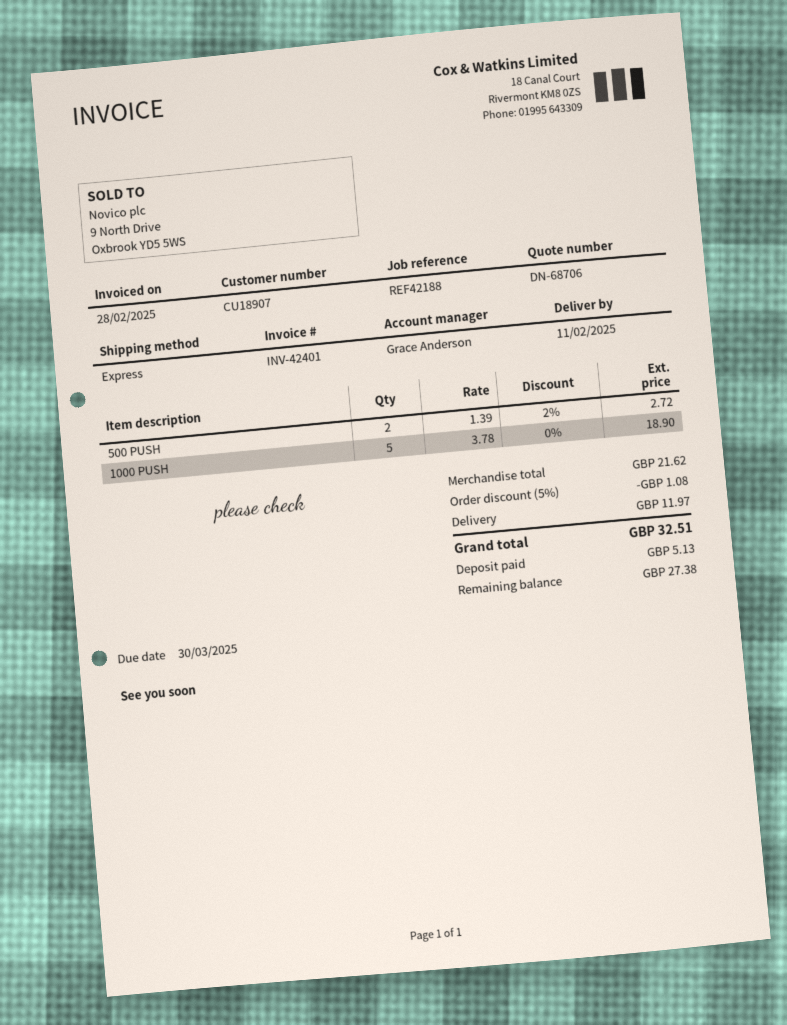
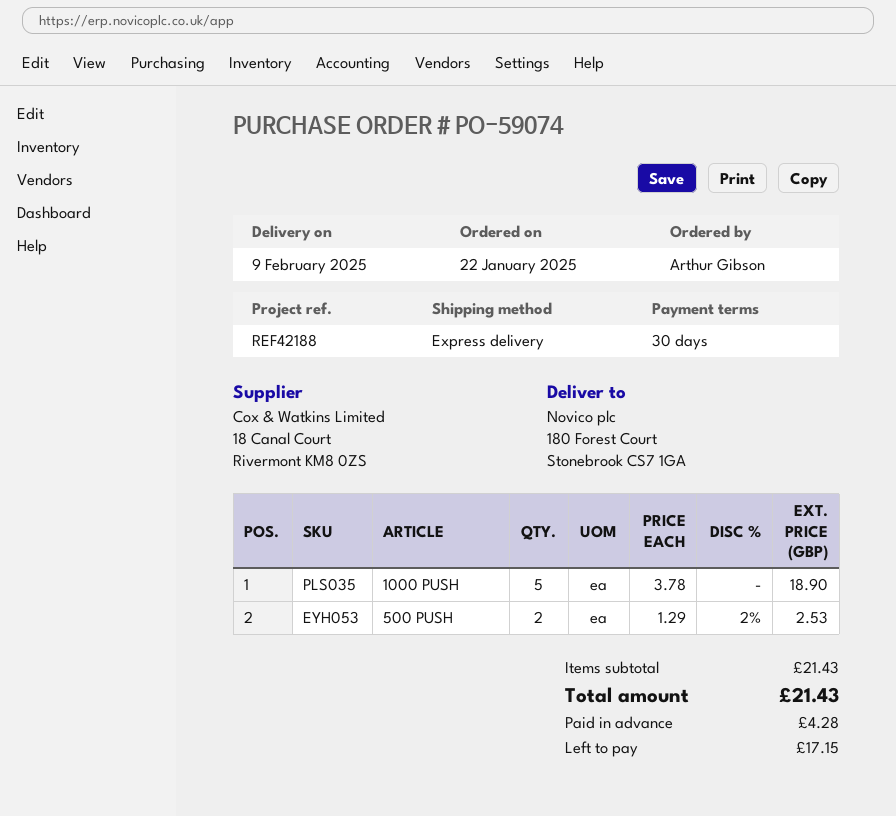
delivery date: 2025-02-11 -> 2025-02-09
500 PUSH: 2 x 1.39 - 2% = 2.72 -> 2 x 1.29 - 2% = 2.53
subtotal: 21.62 -> 21.43
discount: 5% = 1.08 -> none
shipping: 11.97 -> none
total: 32.51 -> 21.43
deposit: 5.13 -> 4.28
balance: 27.38 -> 17.15

